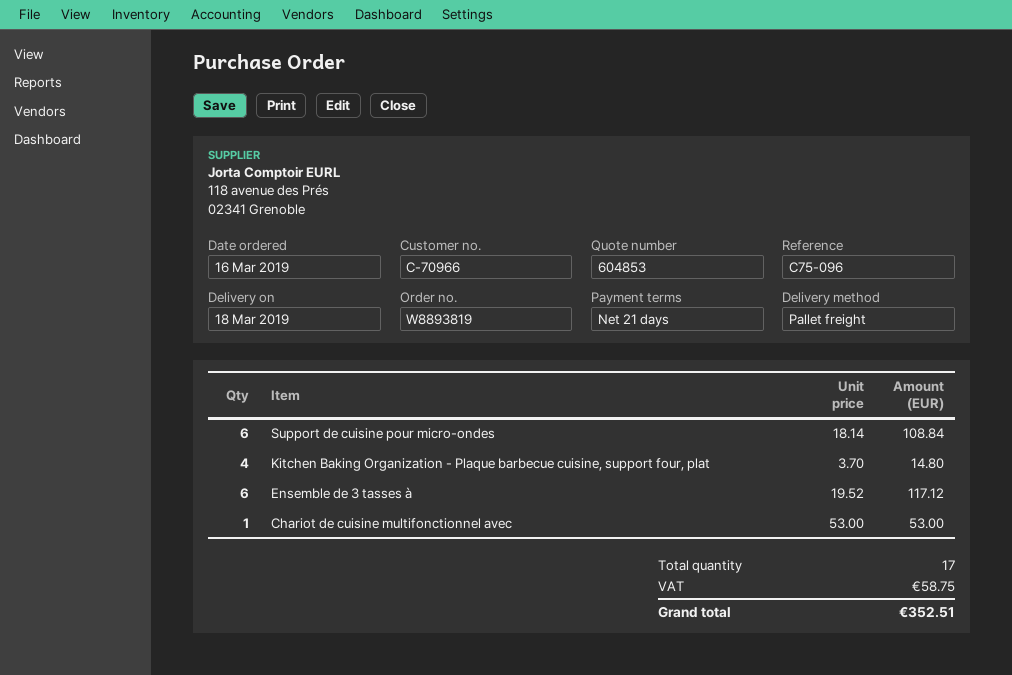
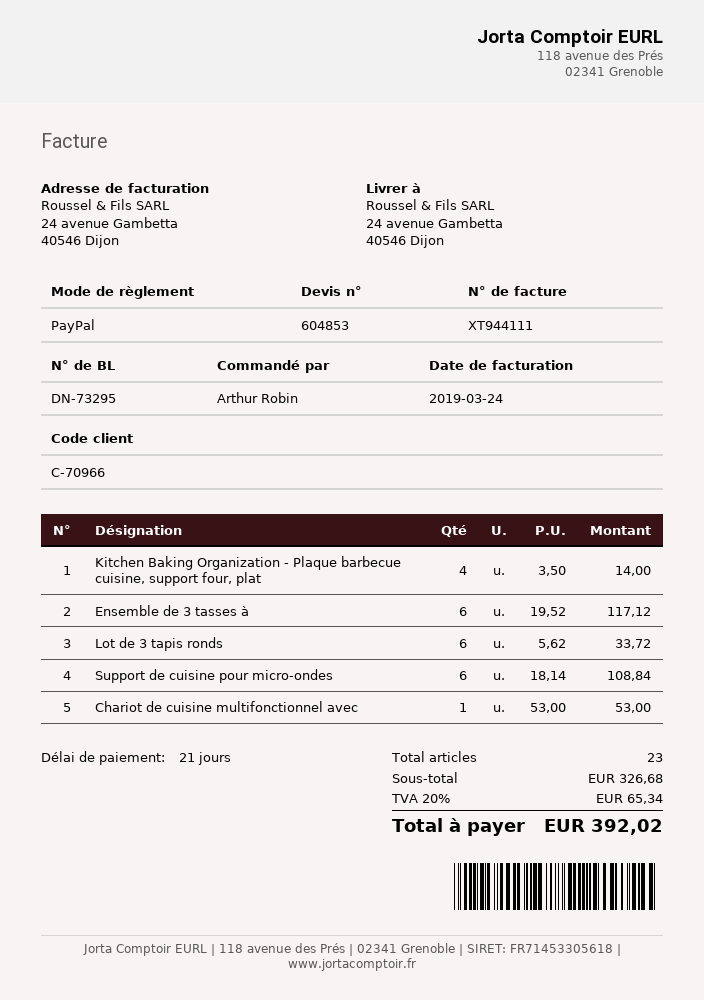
Kitchen Baking Organization - Plaque barbecue cuisine, support four, plat: 4 x 3.70 = 14.80 -> 4 x 3.50 = 14.00
Lot de 3 tapis ronds: none -> 6 x 5.62 = 33.72
total quantity: 17 -> 23
tax: 58.75 -> 65.34
total: 352.51 -> 392.02

